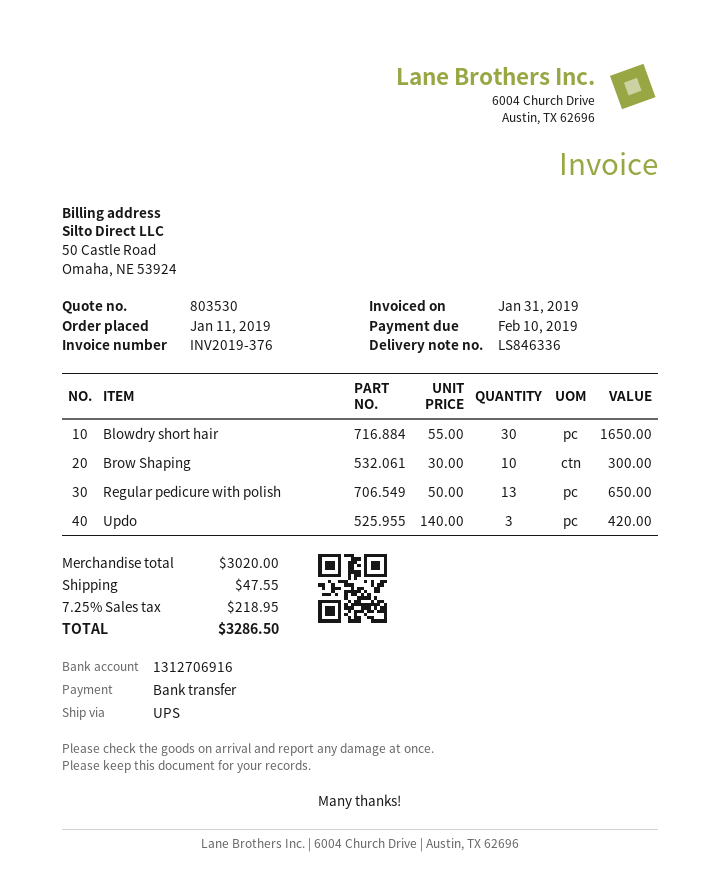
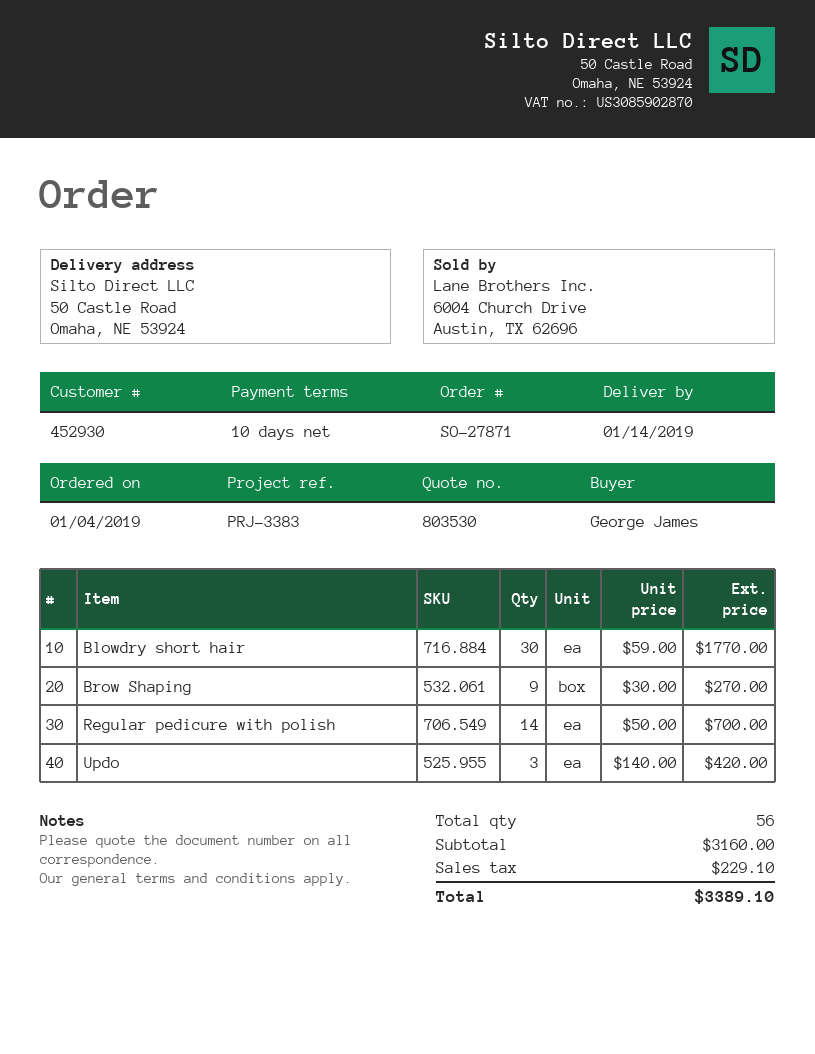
order date: 2019-01-11 -> 2019-01-04
Blowdry short hair: 30 x 55.00 = 1650.00 -> 30 x 59.00 = 1770.00
Brow Shaping: 10 x 30.00 = 300.00 -> 9 x 30.00 = 270.00
Regular pedicure with polish: 13 x 50.00 = 650.00 -> 14 x 50.00 = 700.00
subtotal: 3020.00 -> 3160.00
shipping: 47.55 -> none
tax: 218.95 -> 229.10
total: 3286.50 -> 3389.10

